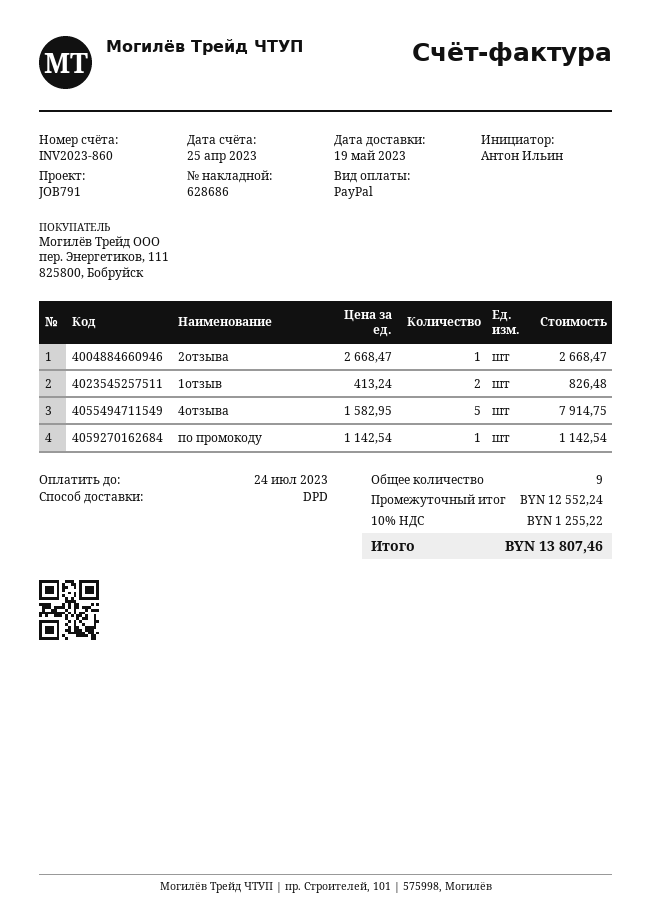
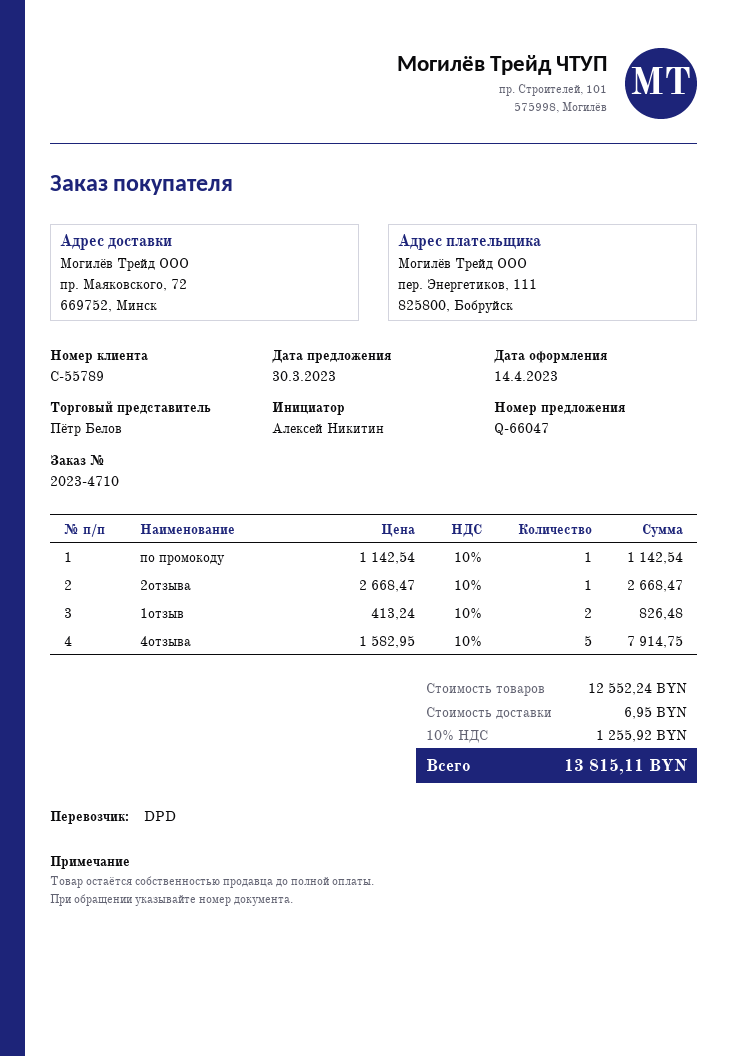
ordered by: Антон Ильин -> Алексей Никитин
shipping: none -> 6.95
tax: 10% = 1255.22 -> 10% = 1255.92
total: 13807.46 -> 13815.11

